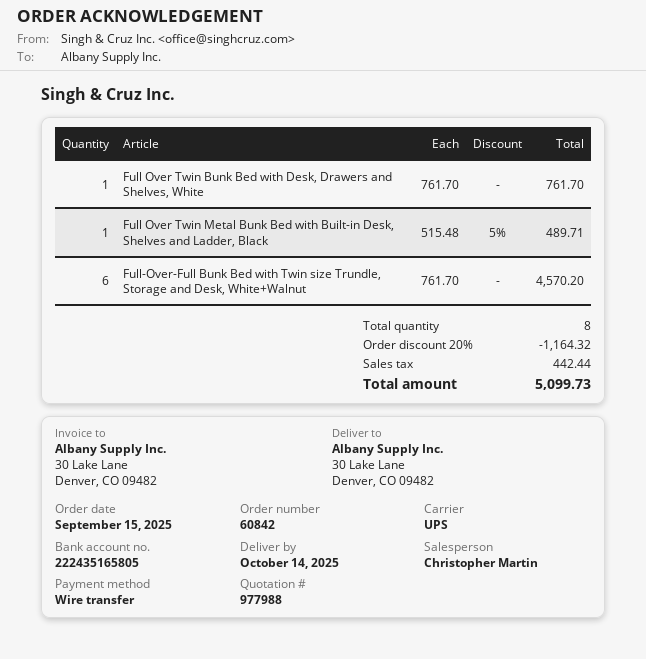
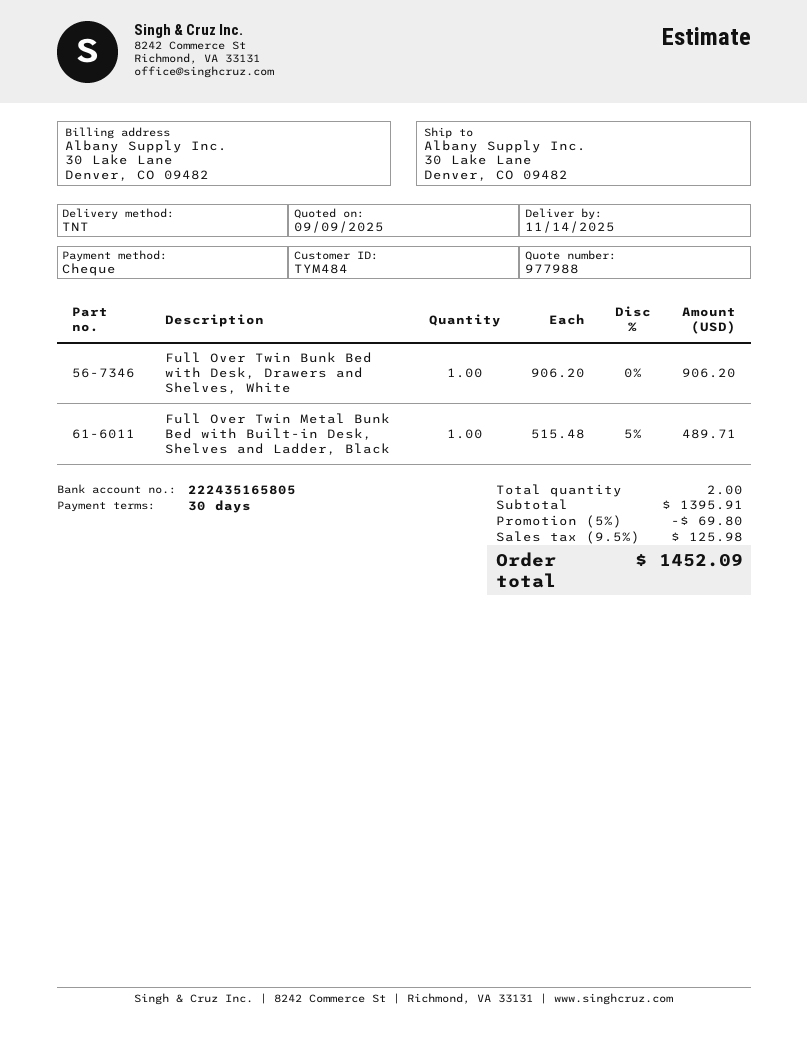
delivery date: 2025-10-14 -> 2025-11-14
payment method: bank transfer -> cheque
shipping method: UPS -> TNT
Full Over Twin Bunk Bed with Desk, Drawers and Shelves, White: 1 x 761.70 = 761.70 -> 1 x 906.20 = 906.20
Full-Over-Full Bunk Bed with Twin size Trundle, Storage and Desk, White+Walnut: 6 x 761.70 = 4570.20 -> none
total quantity: 8 -> 2
discount: 20% = 1164.32 -> 5% = 69.80
tax: 442.44 -> 125.98
total: 5099.73 -> 1452.09

